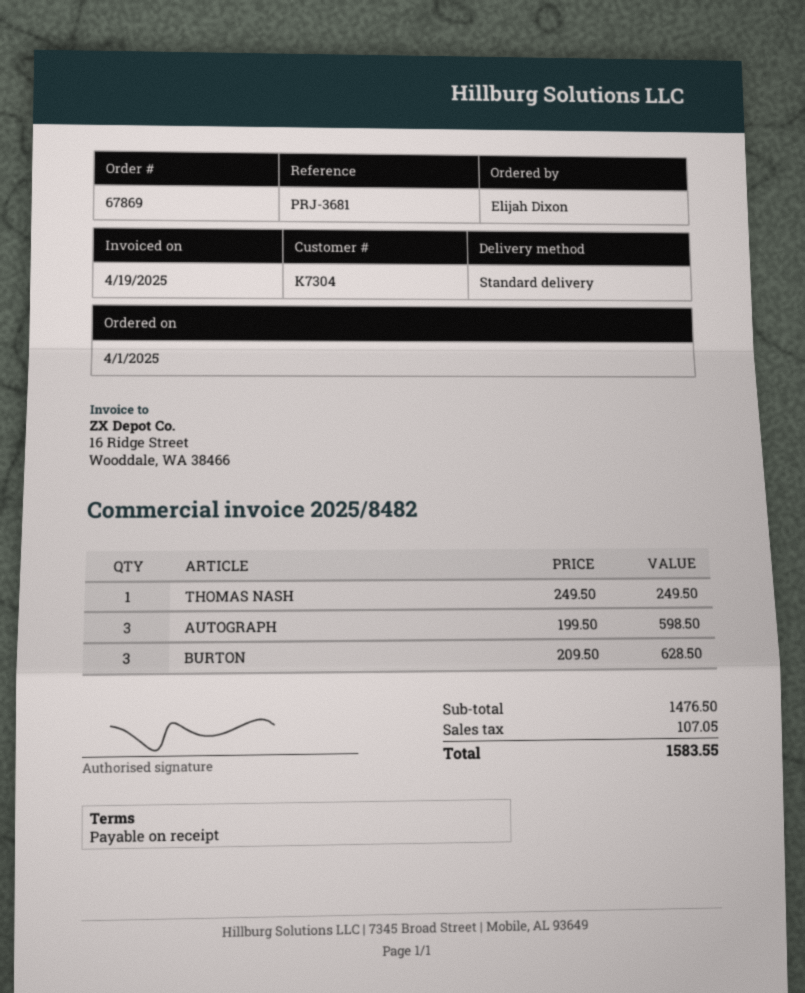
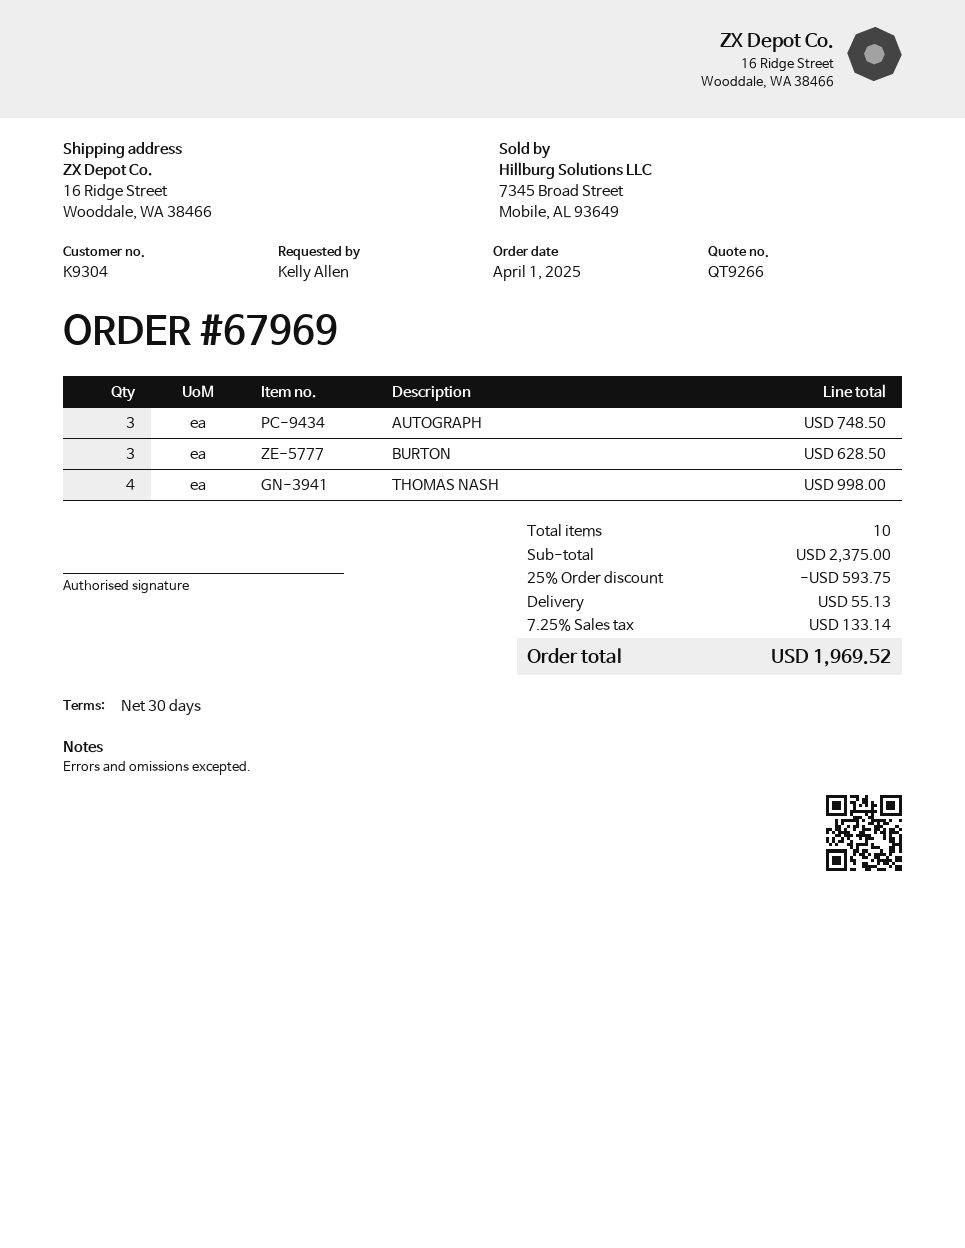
order number: 67869 -> 67969
payment terms: on receipt -> 30 days
customer number: K7304 -> K9304
ordered by: Elijah Dixon -> Kelly Allen
THOMAS NASH: 1 for 249.50 -> 4 for 998.00
AUTOGRAPH: 3 for 598.50 -> 3 for 748.50
subtotal: 1476.50 -> 2375.00
discount: none -> 25% = 593.75
shipping: none -> 55.13
tax: 107.05 -> 133.14
total: 1583.55 -> 1969.52

